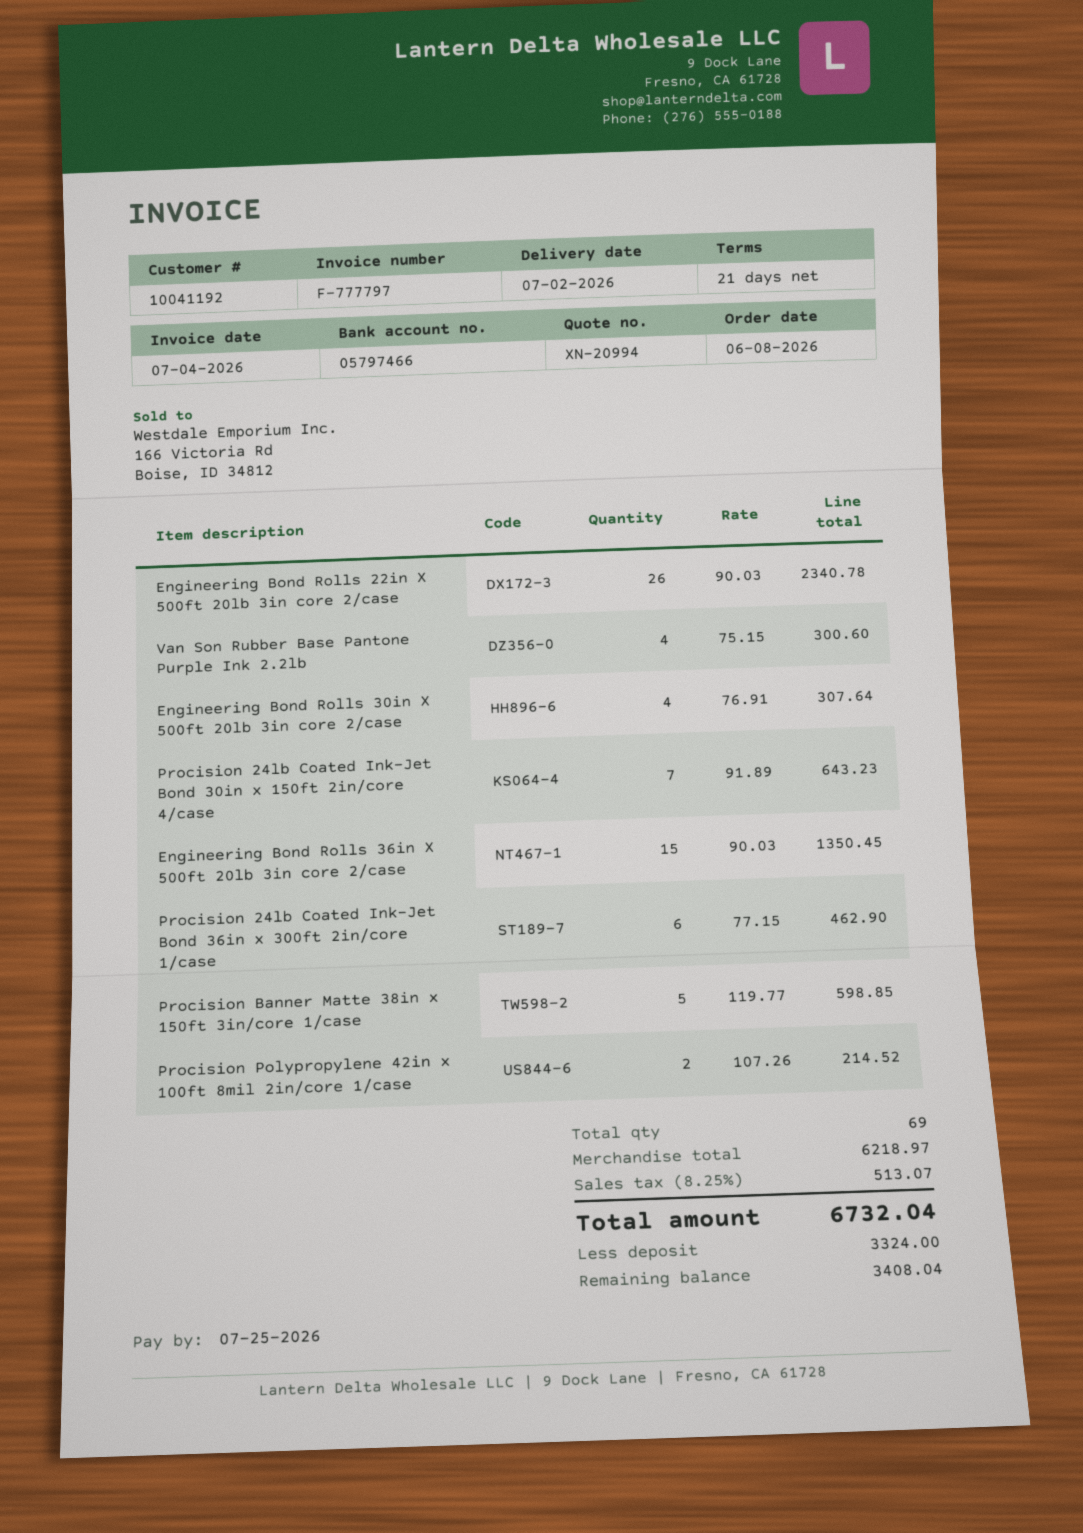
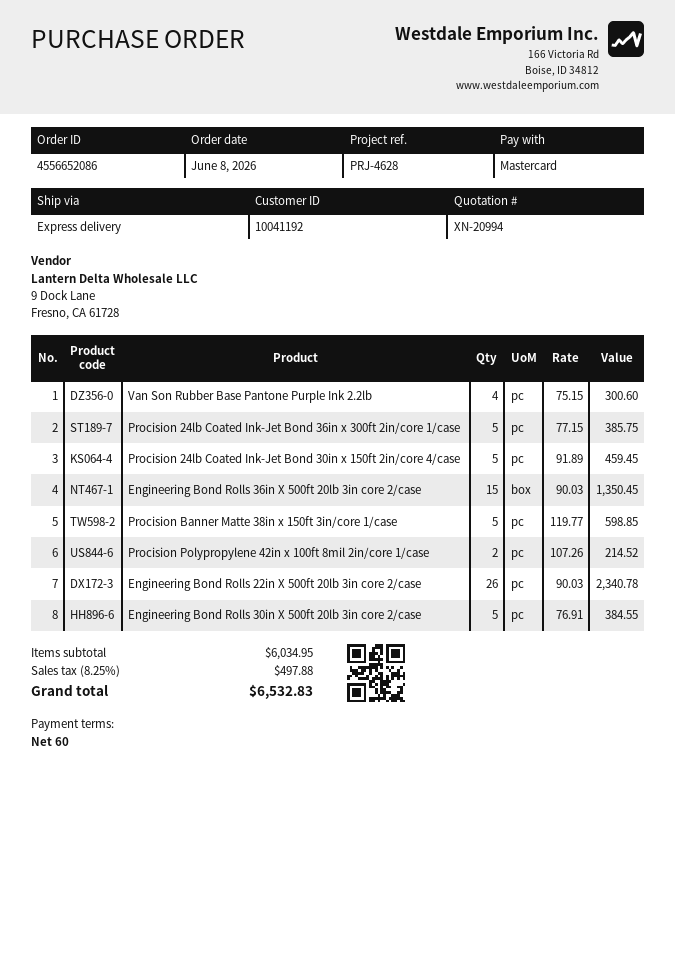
payment terms: 21 days -> 60 days
Engineering Bond Rolls 30in X 500ft 20lb 3in core 2/case: 4 x 76.91 = 307.64 -> 5 x 76.91 = 384.55
Procision 24lb Coated Ink-Jet Bond 30in x 150ft 2in/core 4/case: 7 x 91.89 = 643.23 -> 5 x 91.89 = 459.45
Procision 24lb Coated Ink-Jet Bond 36in x 300ft 2in/core 1/case: 6 x 77.15 = 462.90 -> 5 x 77.15 = 385.75
subtotal: 6218.97 -> 6034.95
tax: 8.25% = 513.07 -> 8.25% = 497.88
total: 6732.04 -> 6532.83

